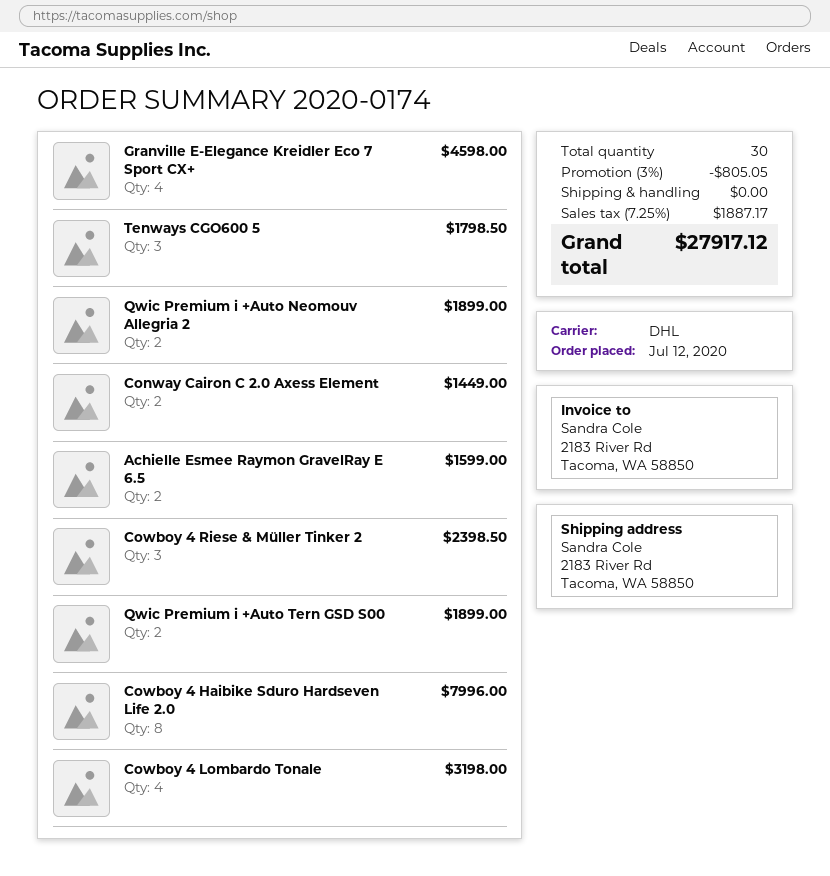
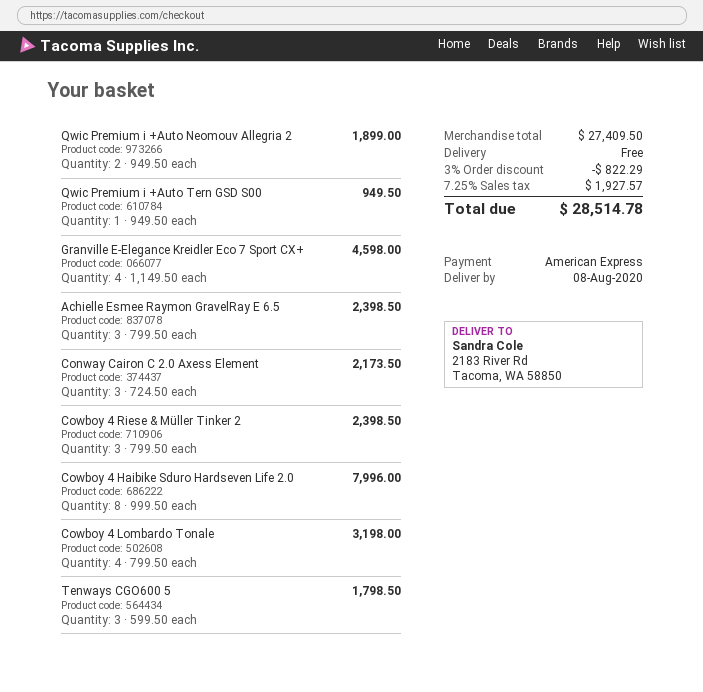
Conway Cairon C 2.0 Axess Element: 2 for 1449.00 -> 3 for 2173.50
Achielle Esmee Raymon GravelRay E 6.5: 2 for 1599.00 -> 3 for 2398.50
Qwic Premium i +Auto Tern GSD S00: 2 for 1899.00 -> 1 for 949.50
discount: 3% = 805.05 -> 3% = 822.29
tax: 7.25% = 1887.17 -> 7.25% = 1927.57
total: 27917.12 -> 28514.78

